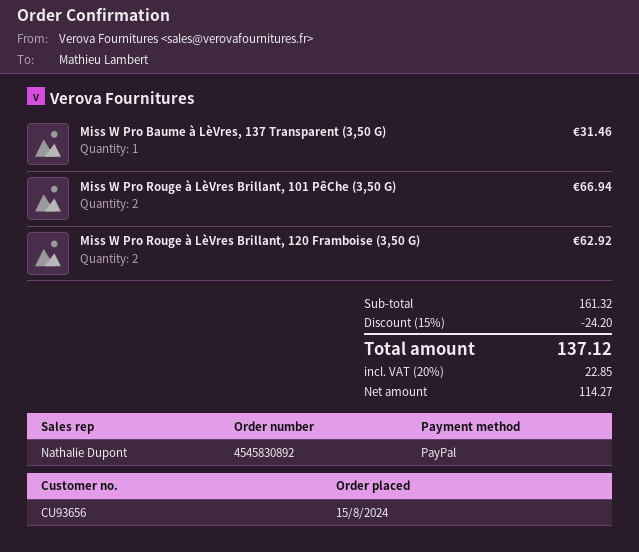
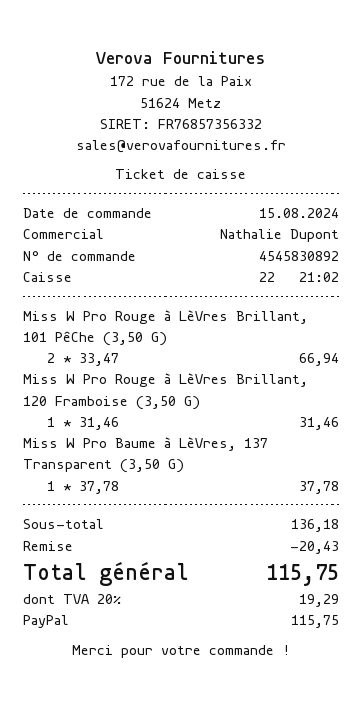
Miss W Pro Baume à LèVres, 137 Transparent (3,50 G): 1 for 31.46 -> 1 for 37.78
Miss W Pro Rouge à LèVres Brillant, 120 Framboise (3,50 G): 2 for 62.92 -> 1 for 31.46
subtotal: 161.32 -> 136.18
discount: 24.20 -> 20.43
tax: 20% = 22.85 -> 20% = 19.29
total: 137.12 -> 115.75

